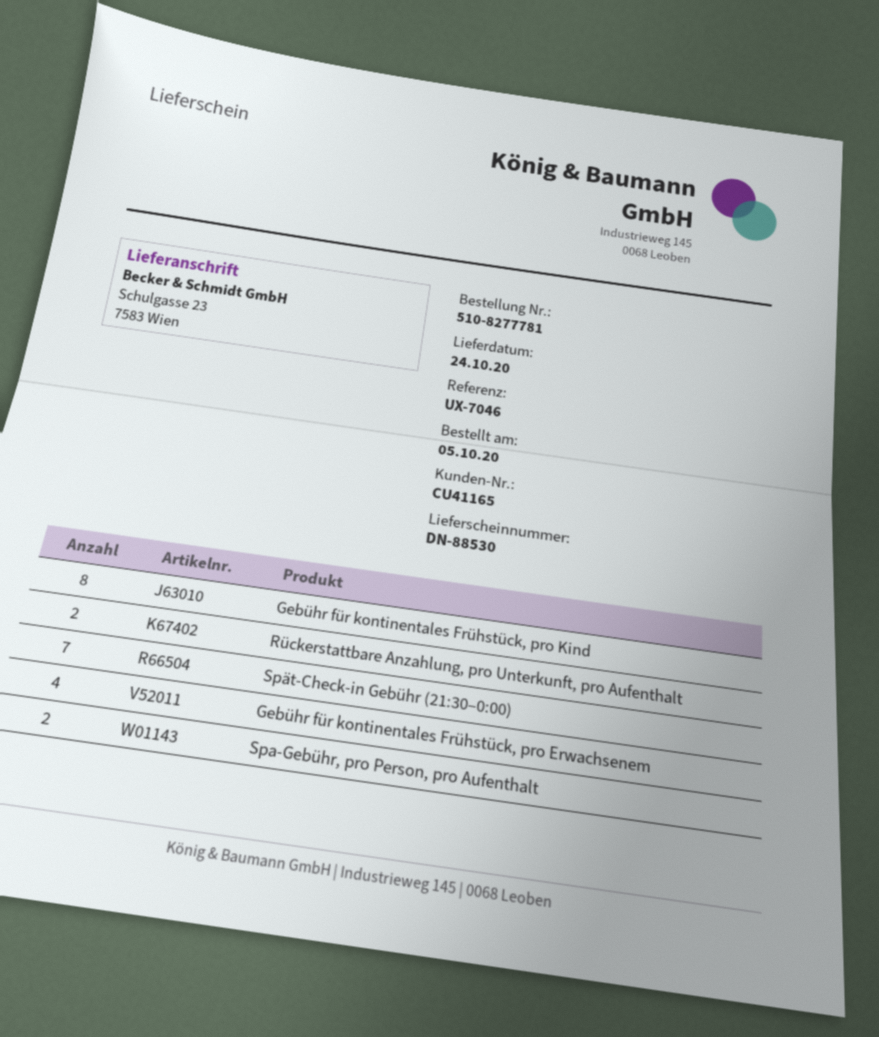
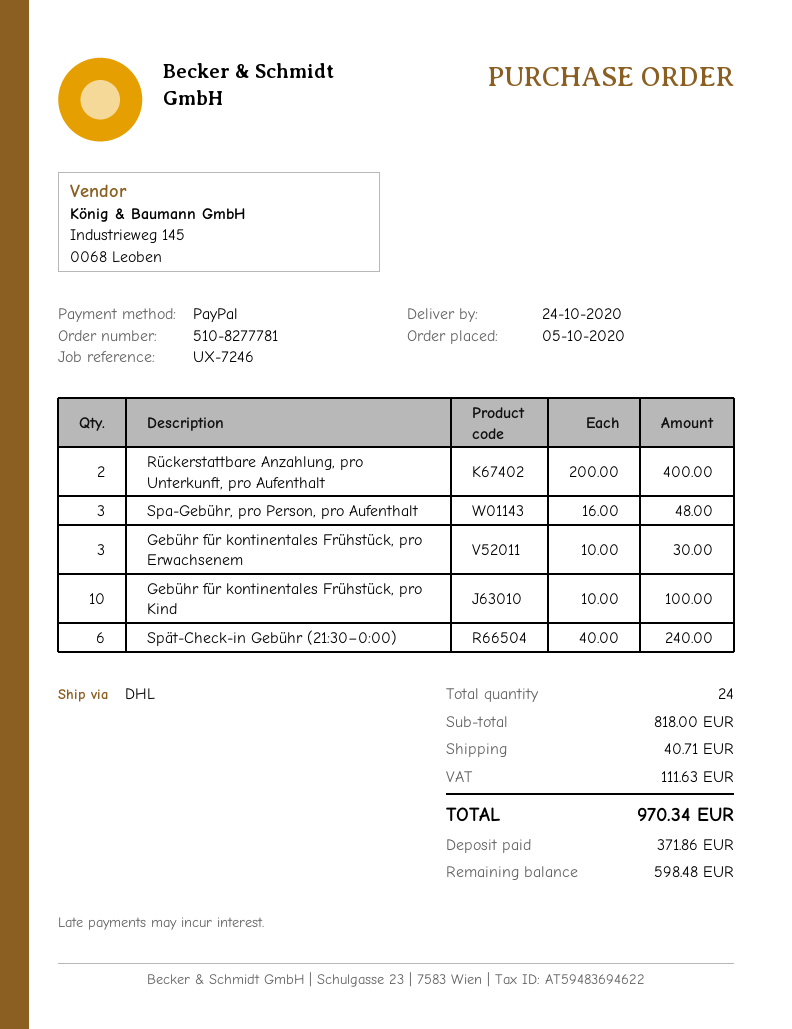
reference: UX-7046 -> UX-7246
Gebühr für kontinentales Frühstück, pro Kind: 8 -> 10
Spät-Check-in Gebühr (21:30–0:00): 7 -> 6
Gebühr für kontinentales Frühstück, pro Erwachsenem: 4 -> 3
Spa-Gebühr, pro Person, pro Aufenthalt: 2 -> 3

